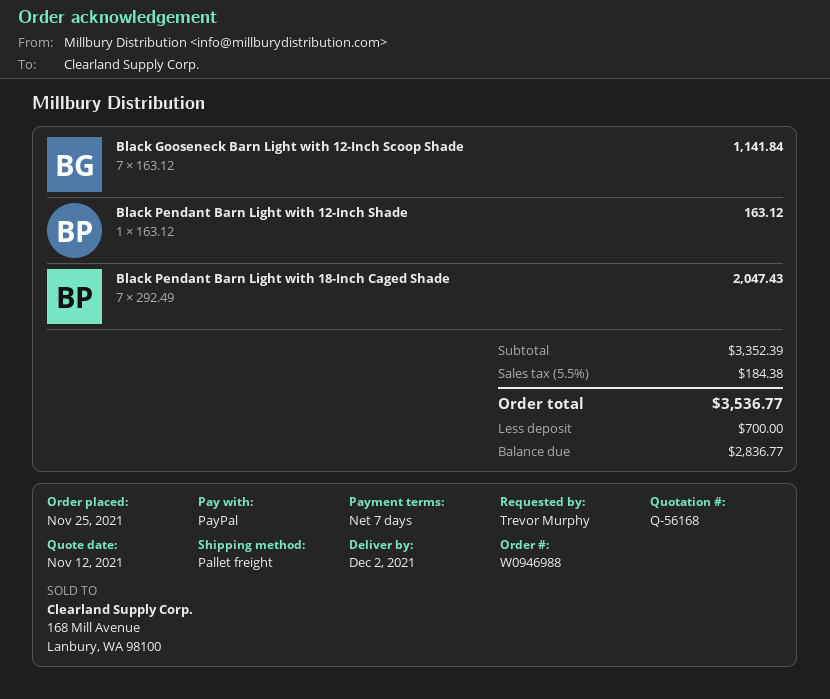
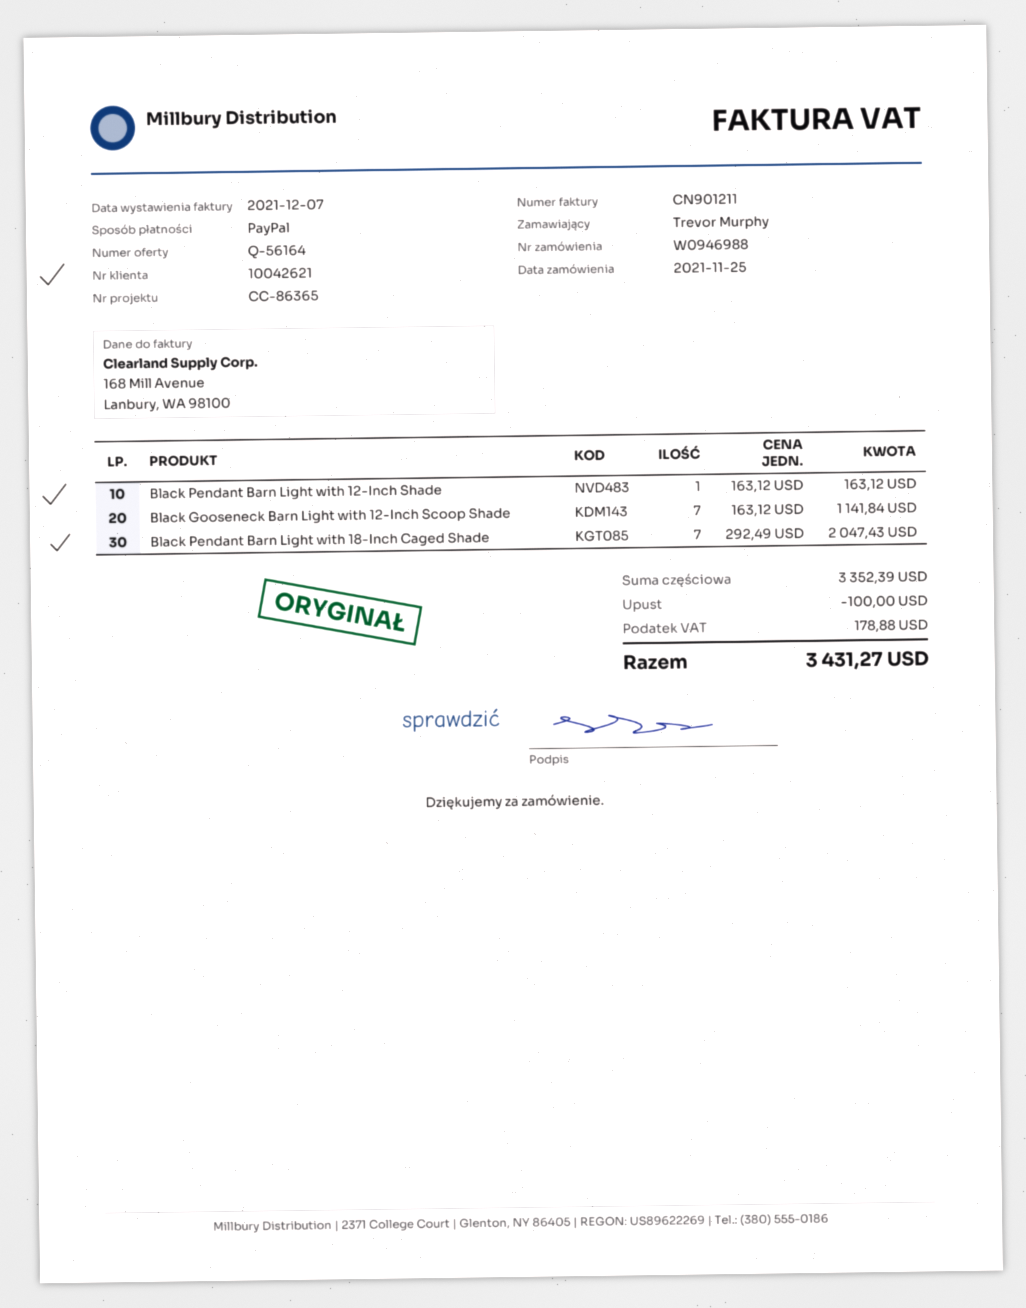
quote number: Q-56168 -> Q-56164
discount: none -> 100.00
tax: 184.38 -> 178.88
total: 3536.77 -> 3431.27

